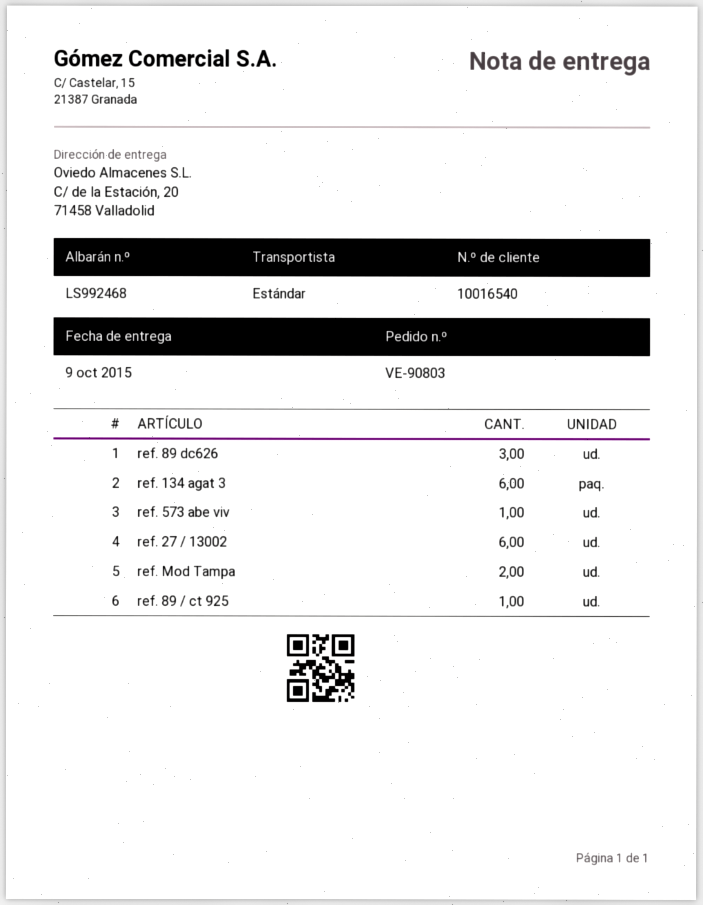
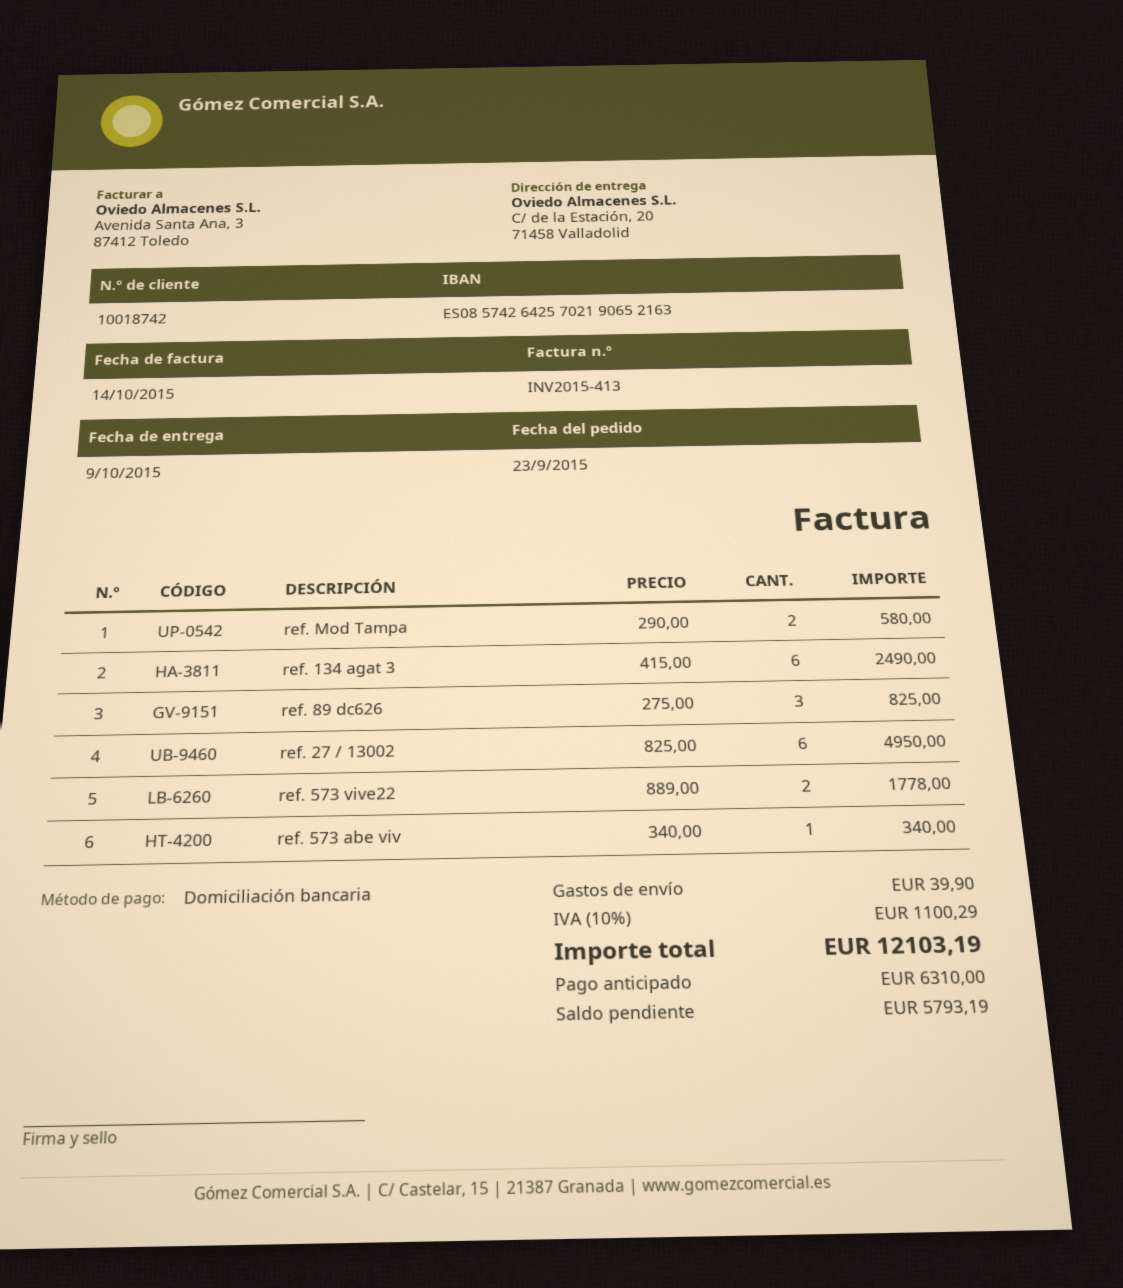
customer number: 10016540 -> 10018742
ref. 89 / ct 925: 1 -> none
ref. 573 vive22: none -> 2

